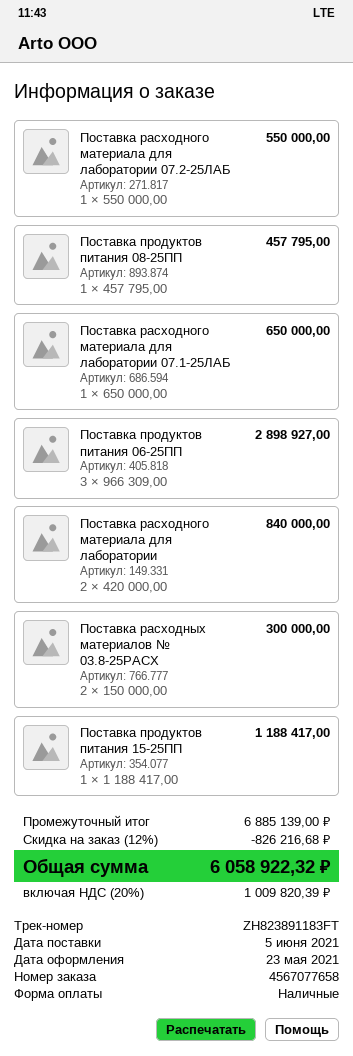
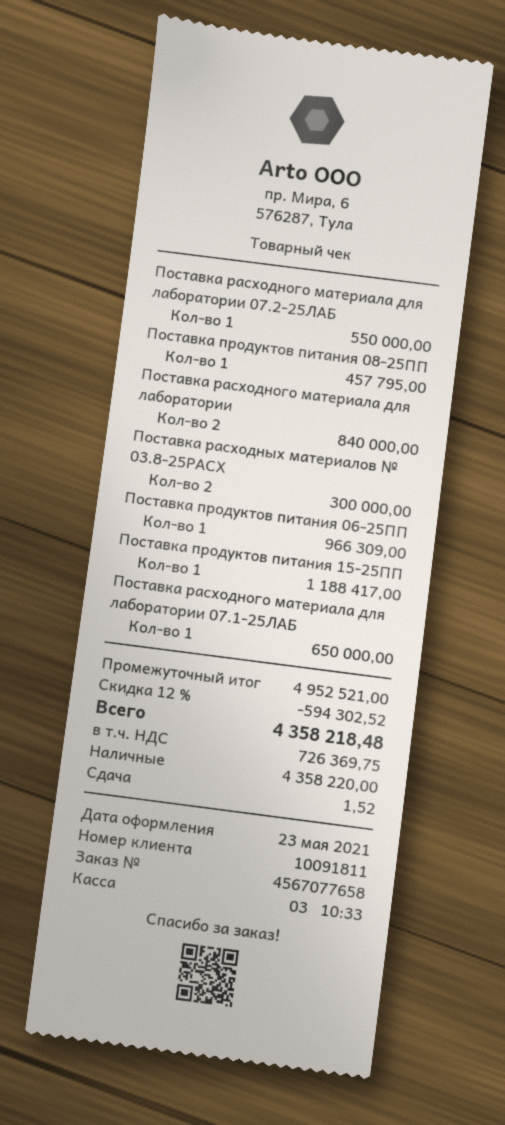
Поставка продуктов питания 06-25ПП: 3 for 2898927.00 -> 1 for 966309.00
subtotal: 6885139.00 -> 4952521.00
discount: 12% = 826216.68 -> 12% = 594302.52
tax: 1009820.39 -> 726369.75
total: 6058922.32 -> 4358218.48

